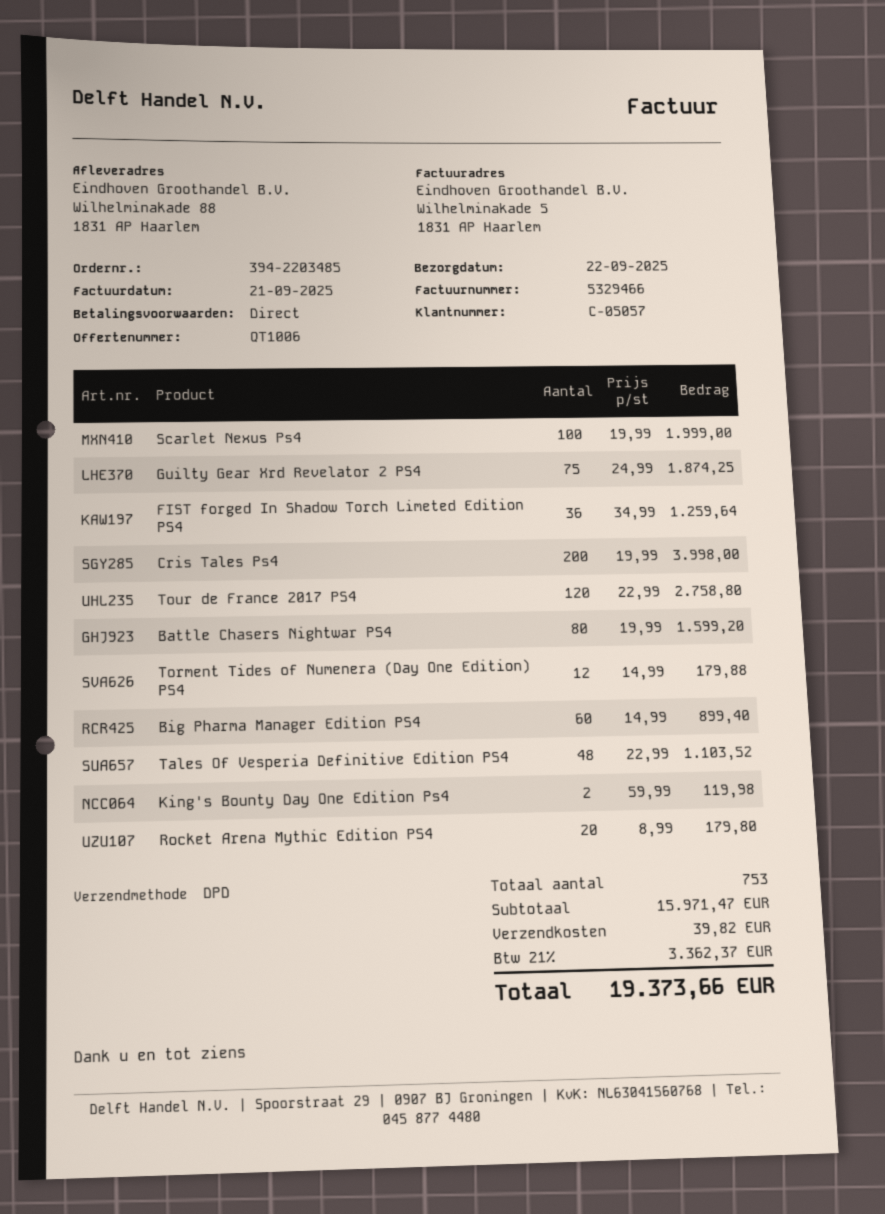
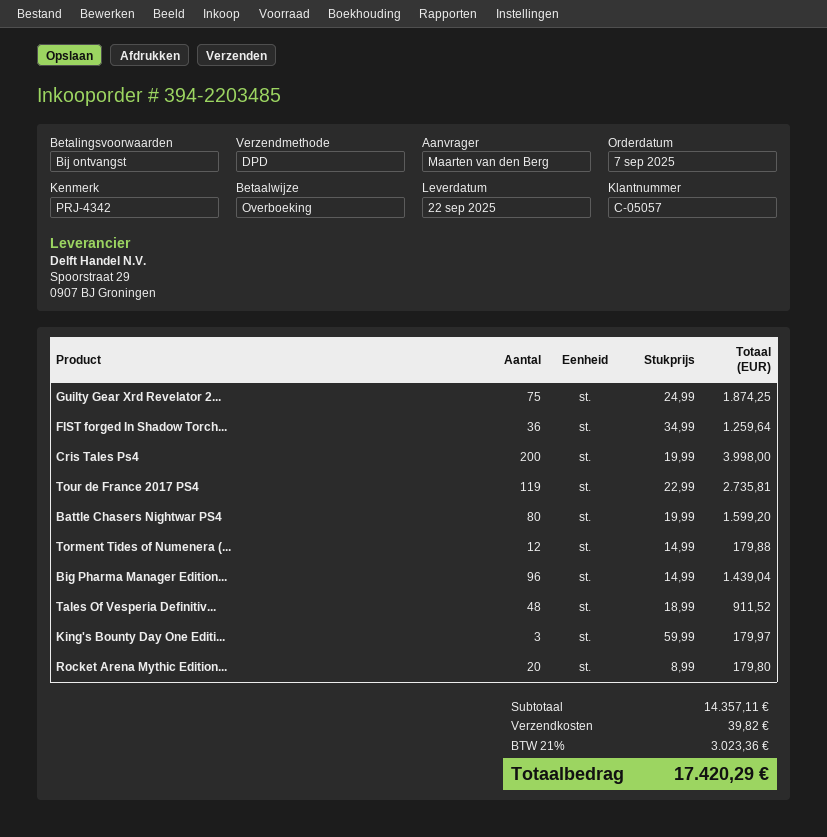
Scarlet Nexus Ps4: 100 x 19.99 = 1999.00 -> none
Tour de France 2017 PS4: 120 x 22.99 = 2758.80 -> 119 x 22.99 = 2735.81
Big Pharma Manager Edition PS4: 60 x 14.99 = 899.40 -> 96 x 14.99 = 1439.04
Tales Of Vesperia Definitive Edition PS4: 48 x 22.99 = 1103.52 -> 48 x 18.99 = 911.52
King's Bounty Day One Edition Ps4: 2 x 59.99 = 119.98 -> 3 x 59.99 = 179.97
subtotal: 15971.47 -> 14357.11
tax: 21% = 3362.37 -> 21% = 3023.36
total: 19373.66 -> 17420.29

